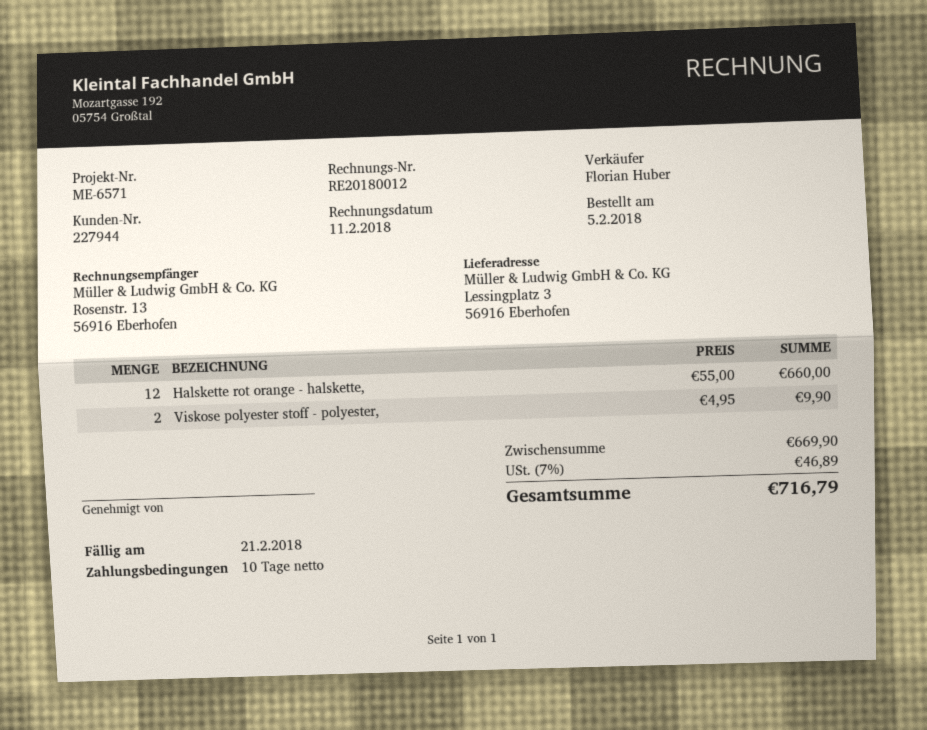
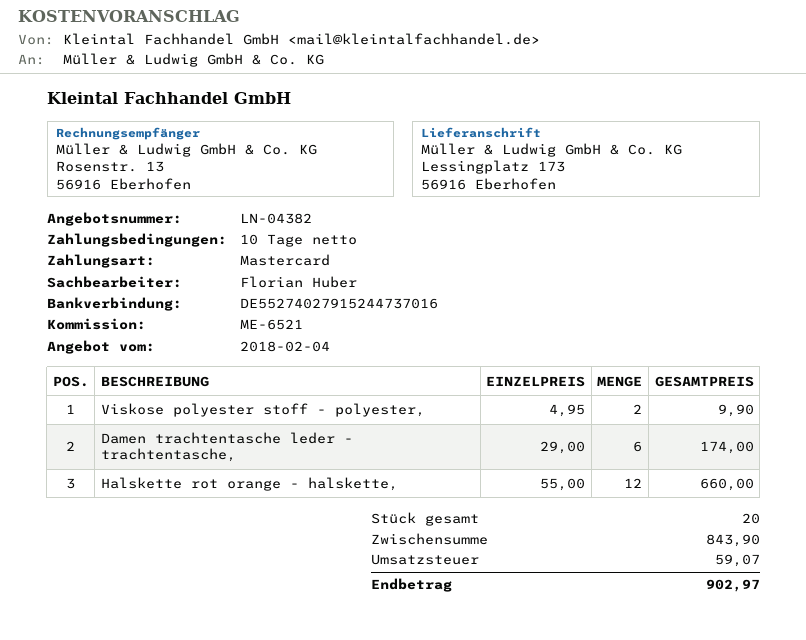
reference: ME-6571 -> ME-6521
ship to: Lessingplatz 3, 56916 Eberhofen -> Lessingplatz 173, 56916 Eberhofen
Damen trachtentasche leder - trachtentasche,: none -> 6 x 29.00 = 174.00
subtotal: 669.90 -> 843.90
tax: 46.89 -> 59.07
total: 716.79 -> 902.97

